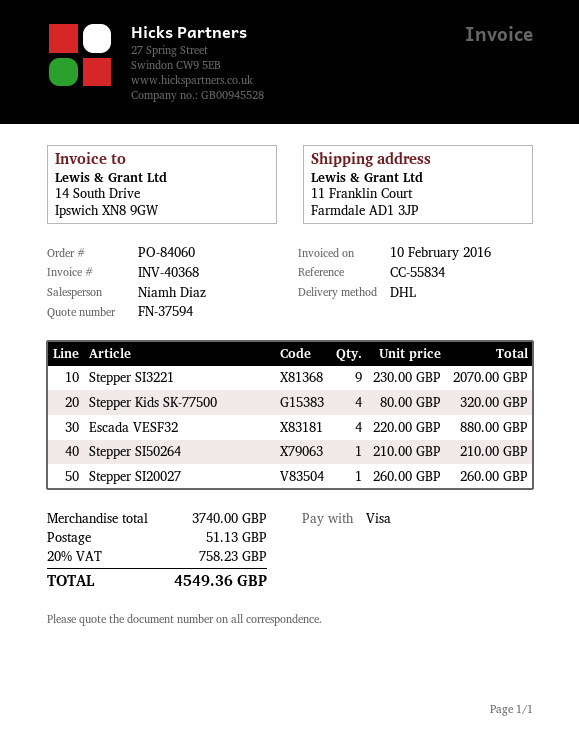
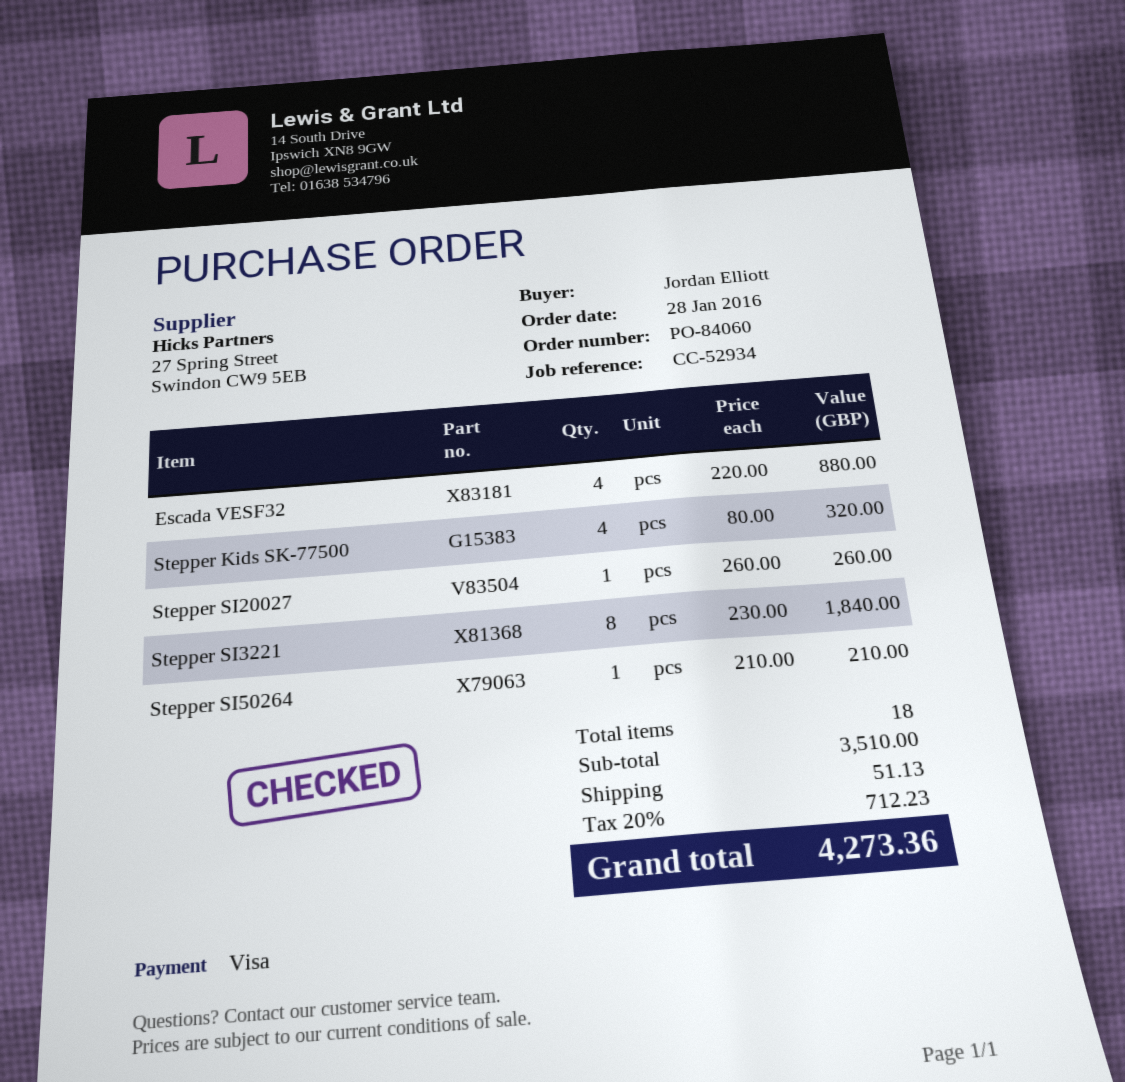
reference: CC-55834 -> CC-52934
Stepper SI3221: 9 x 230.00 = 2070.00 -> 8 x 230.00 = 1840.00
subtotal: 3740.00 -> 3510.00
tax: 20% = 758.23 -> 20% = 712.23
total: 4549.36 -> 4273.36

